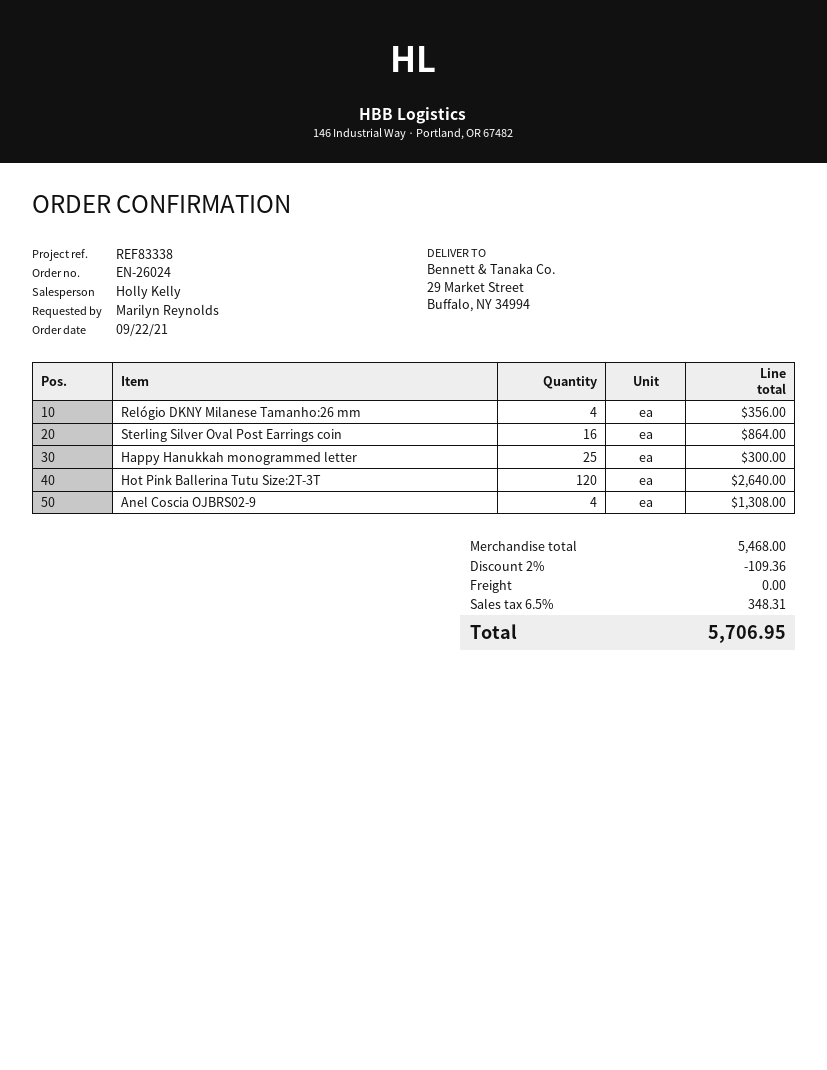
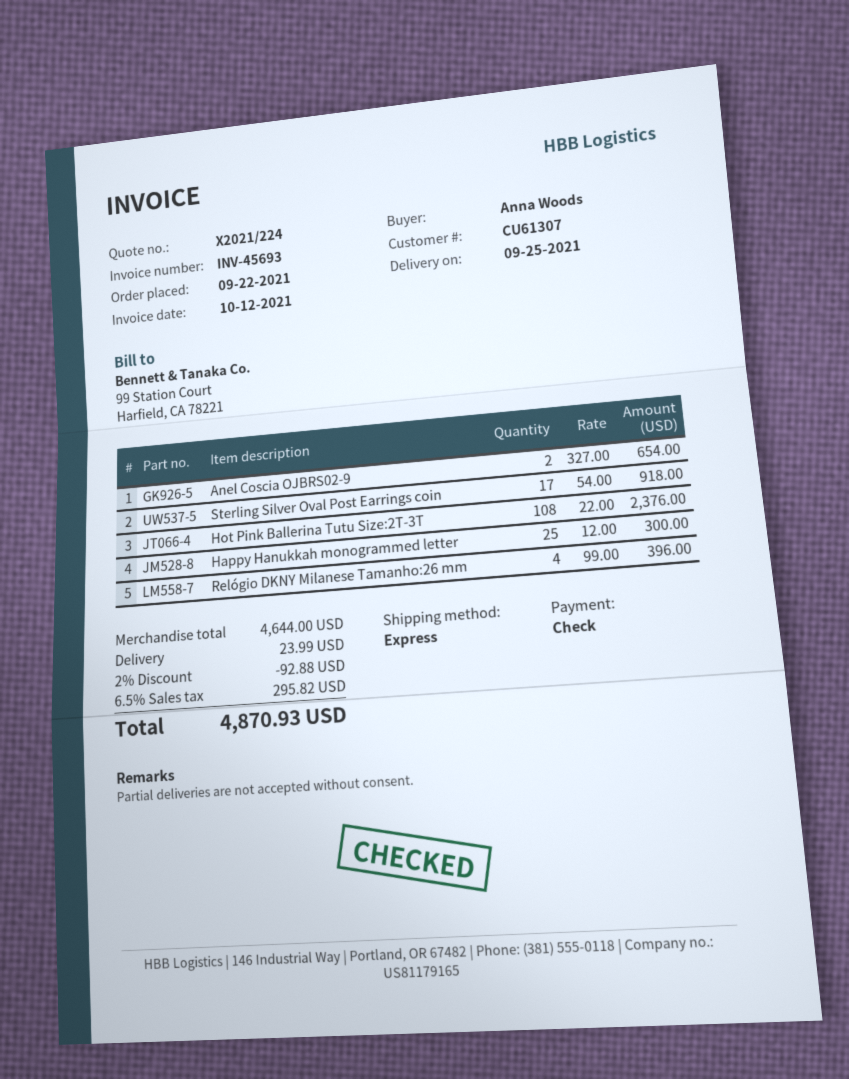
ordered by: Marilyn Reynolds -> Anna Woods
Relógio DKNY Milanese Tamanho:26 mm: 4 for 356.00 -> 4 for 396.00
Sterling Silver Oval Post Earrings coin: 16 for 864.00 -> 17 for 918.00
Hot Pink Ballerina Tutu Size:2T-3T: 120 for 2640.00 -> 108 for 2376.00
Anel Coscia OJBRS02-9: 4 for 1308.00 -> 2 for 654.00
subtotal: 5468.00 -> 4644.00
discount: 2% = 109.36 -> 2% = 92.88
shipping: 0.00 -> 23.99
tax: 6.5% = 348.31 -> 6.5% = 295.82
total: 5706.95 -> 4870.93

